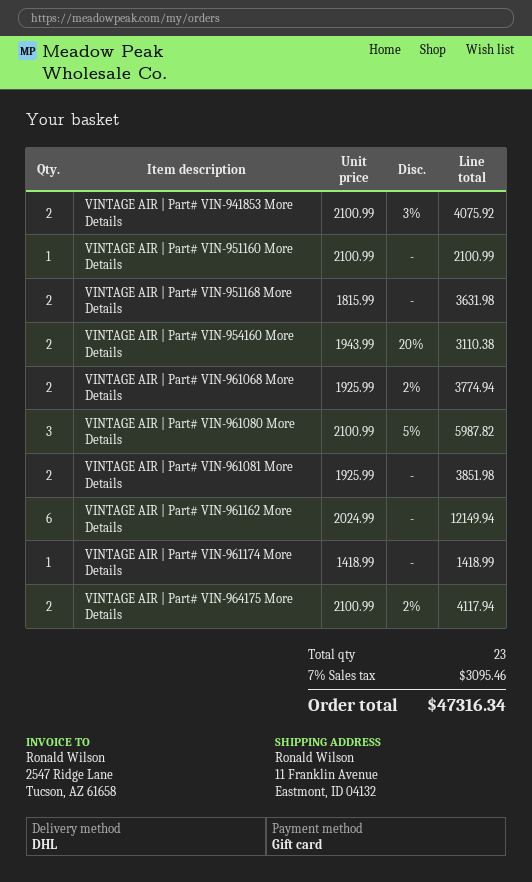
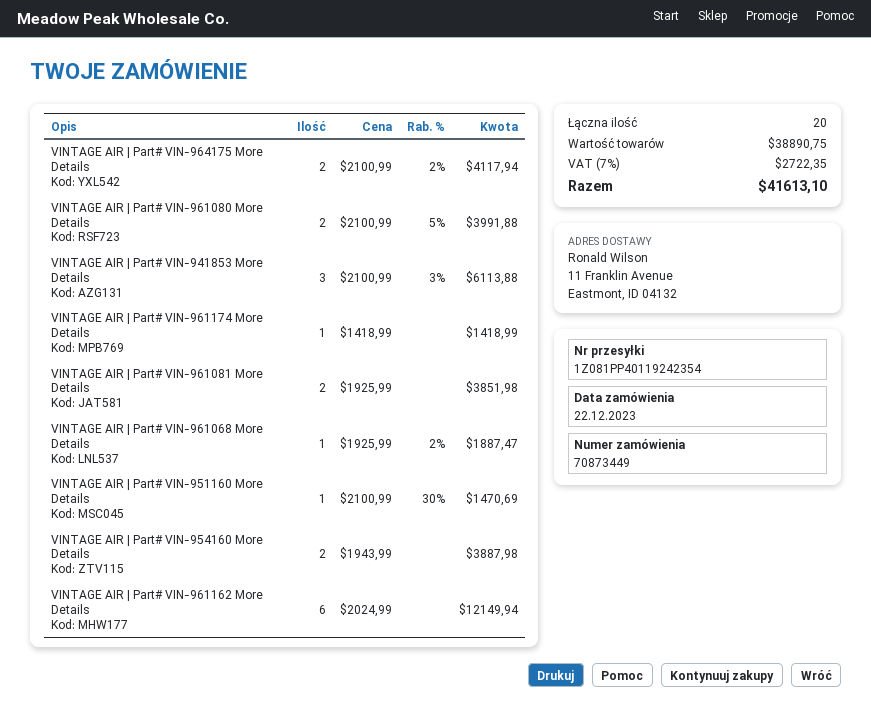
VINTAGE AIR | Part# VIN-941853 More Details: 2 x 2100.99 - 3% = 4075.92 -> 3 x 2100.99 - 3% = 6113.88
VINTAGE AIR | Part# VIN-951160 More Details: 1 x 2100.99 = 2100.99 -> 1 x 2100.99 - 30% = 1470.69
VINTAGE AIR | Part# VIN-951168 More Details: 2 x 1815.99 = 3631.98 -> none
VINTAGE AIR | Part# VIN-954160 More Details: 2 x 1943.99 - 20% = 3110.38 -> 2 x 1943.99 = 3887.98
VINTAGE AIR | Part# VIN-961068 More Details: 2 x 1925.99 - 2% = 3774.94 -> 1 x 1925.99 - 2% = 1887.47
VINTAGE AIR | Part# VIN-961080 More Details: 3 x 2100.99 - 5% = 5987.82 -> 2 x 2100.99 - 5% = 3991.88
total quantity: 23 -> 20
tax: 7% = 3095.46 -> 7% = 2722.35
total: 47316.34 -> 41613.10

